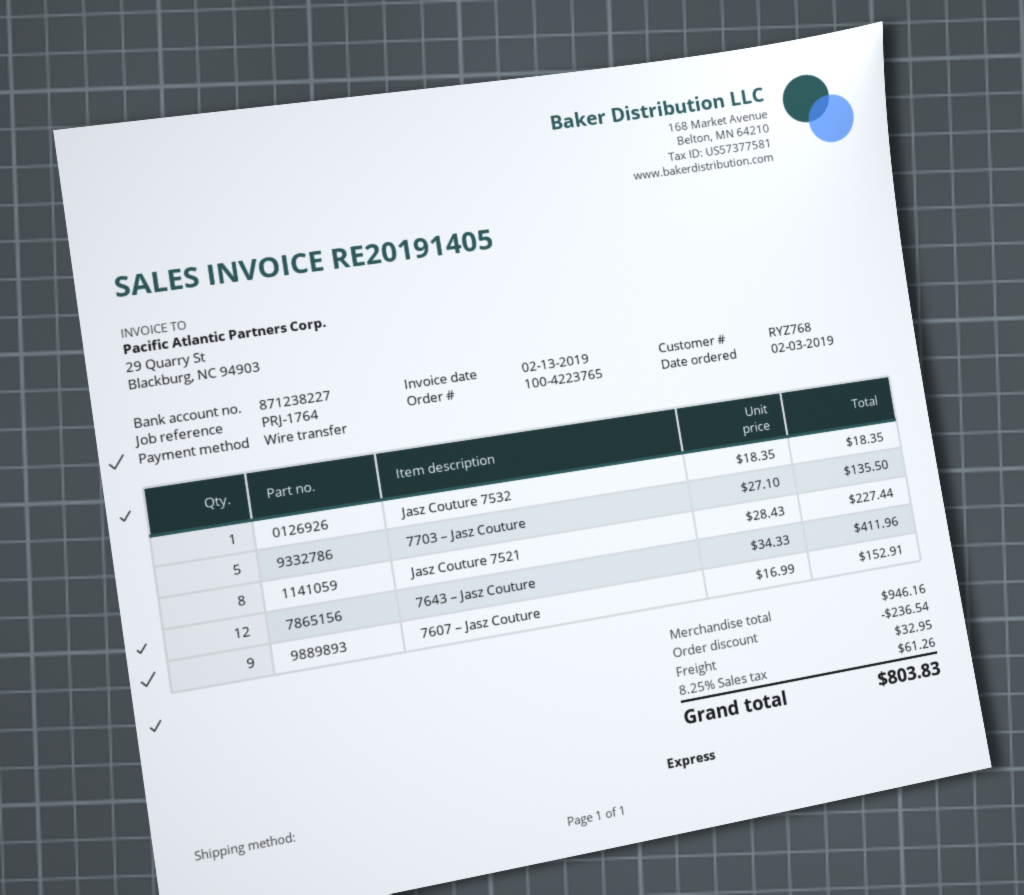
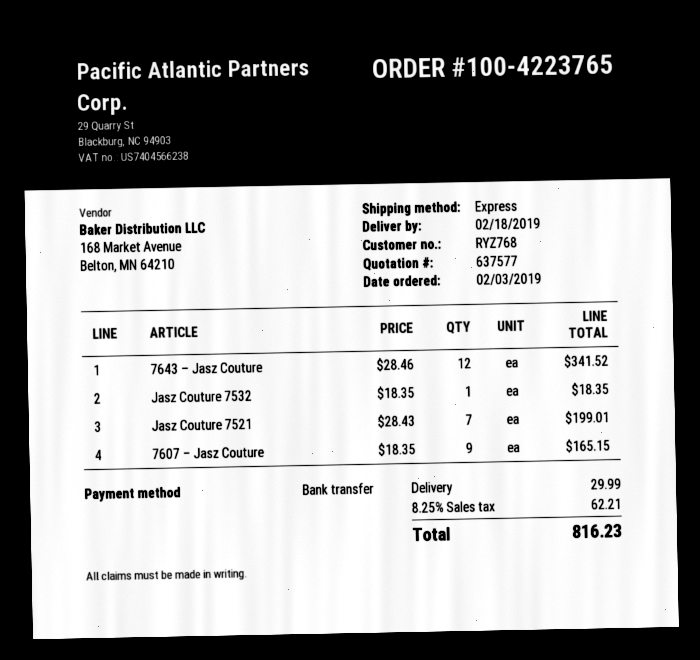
7703 – Jasz Couture: 5 x 27.10 = 135.50 -> none
Jasz Couture 7521: 8 x 28.43 = 227.44 -> 7 x 28.43 = 199.01
7643 – Jasz Couture: 12 x 34.33 = 411.96 -> 12 x 28.46 = 341.52
7607 – Jasz Couture: 9 x 16.99 = 152.91 -> 9 x 18.35 = 165.15
discount: 236.54 -> none
shipping: 32.95 -> 29.99
tax: 8.25% = 61.26 -> 8.25% = 62.21
total: 803.83 -> 816.23

